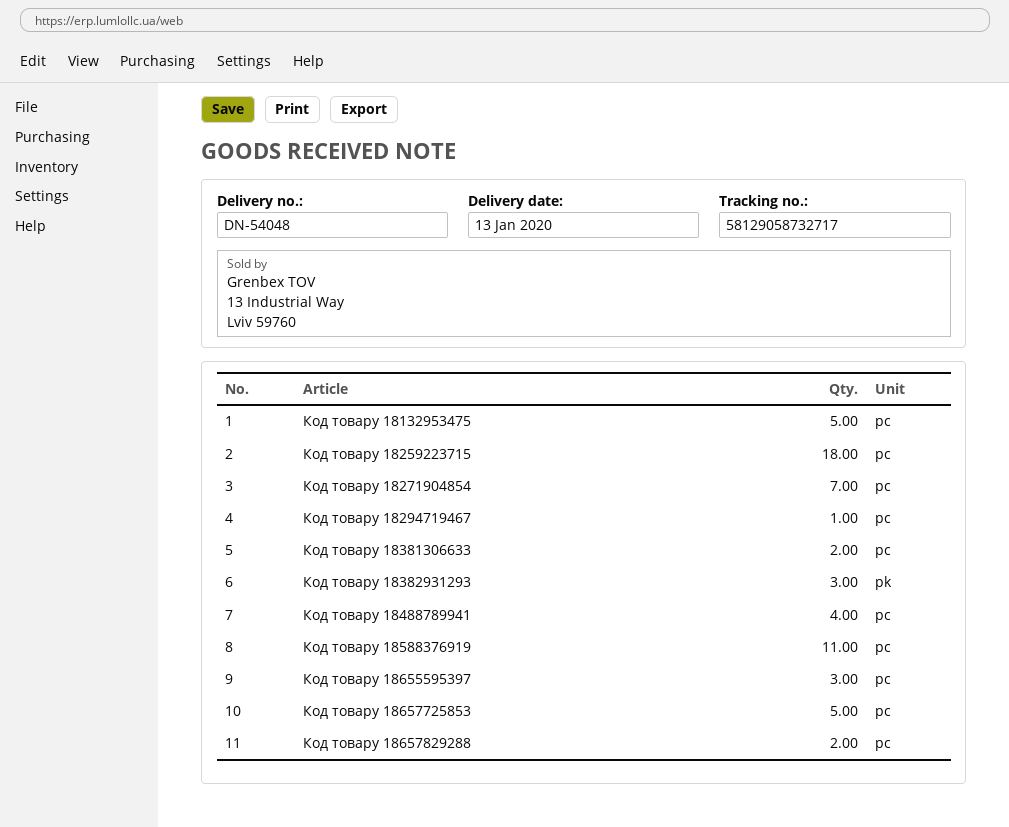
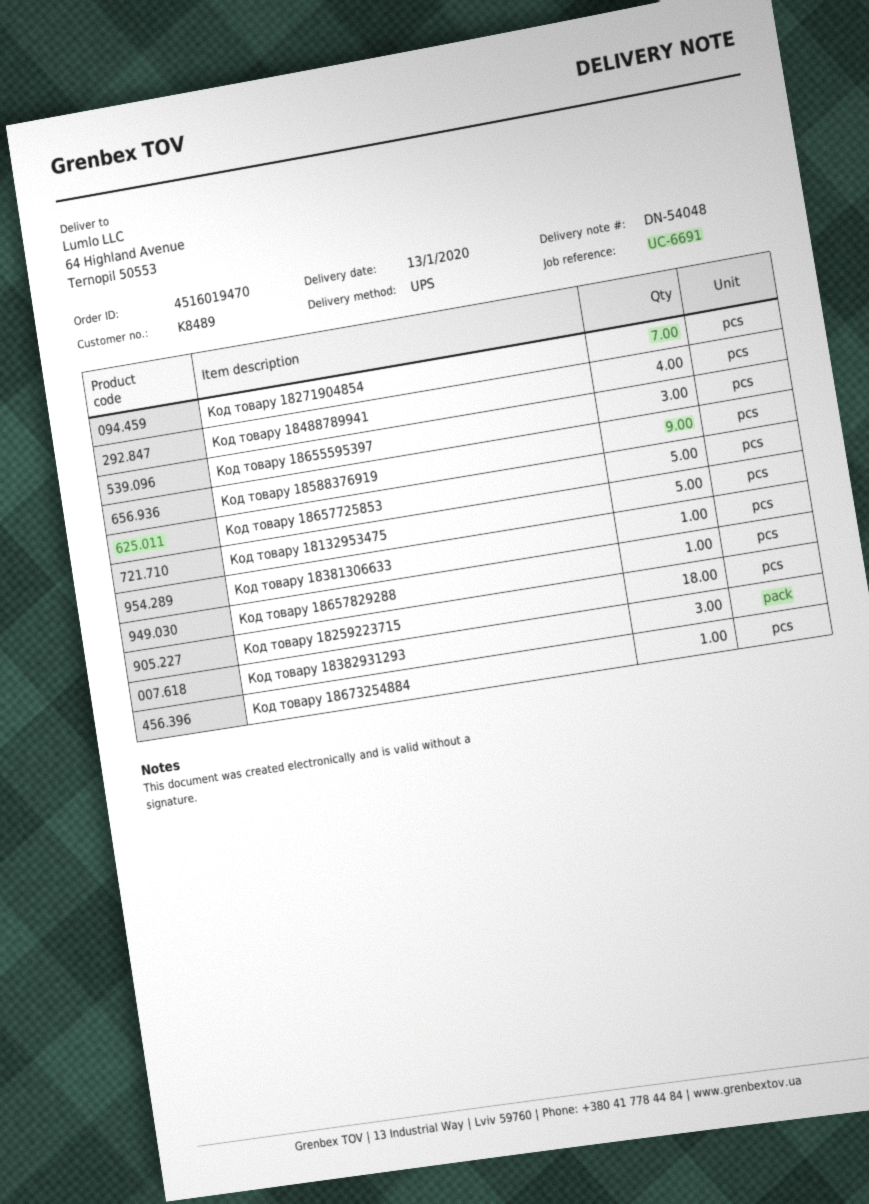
Код товару 18294719467: 1 -> none
Код товару 18381306633: 2 -> 1
Код товару 18588376919: 11 -> 9
Код товару 18657829288: 2 -> 1
Код товару 18673254884: none -> 1

